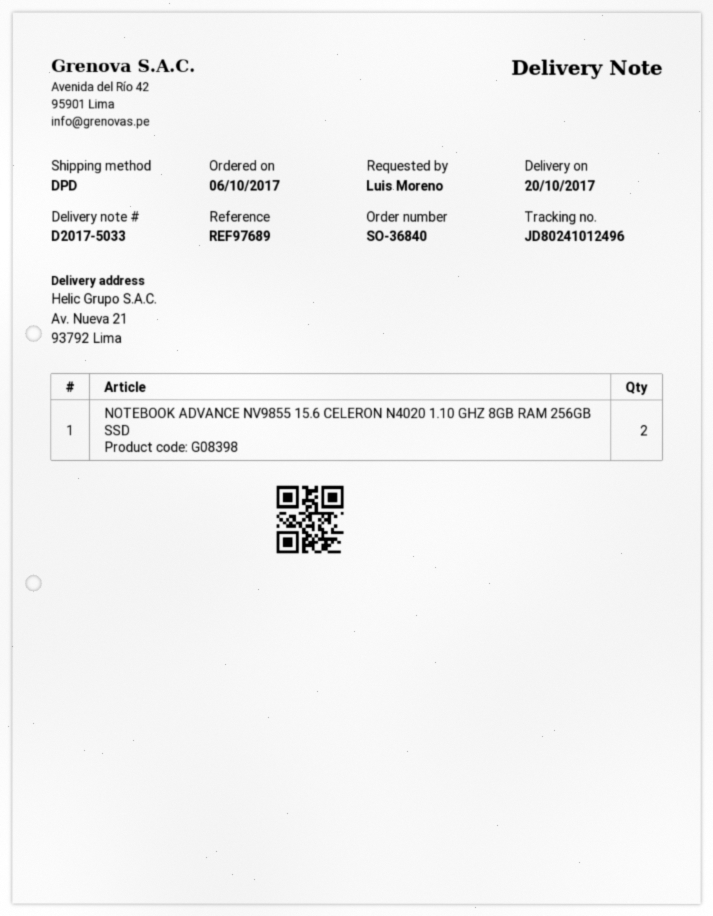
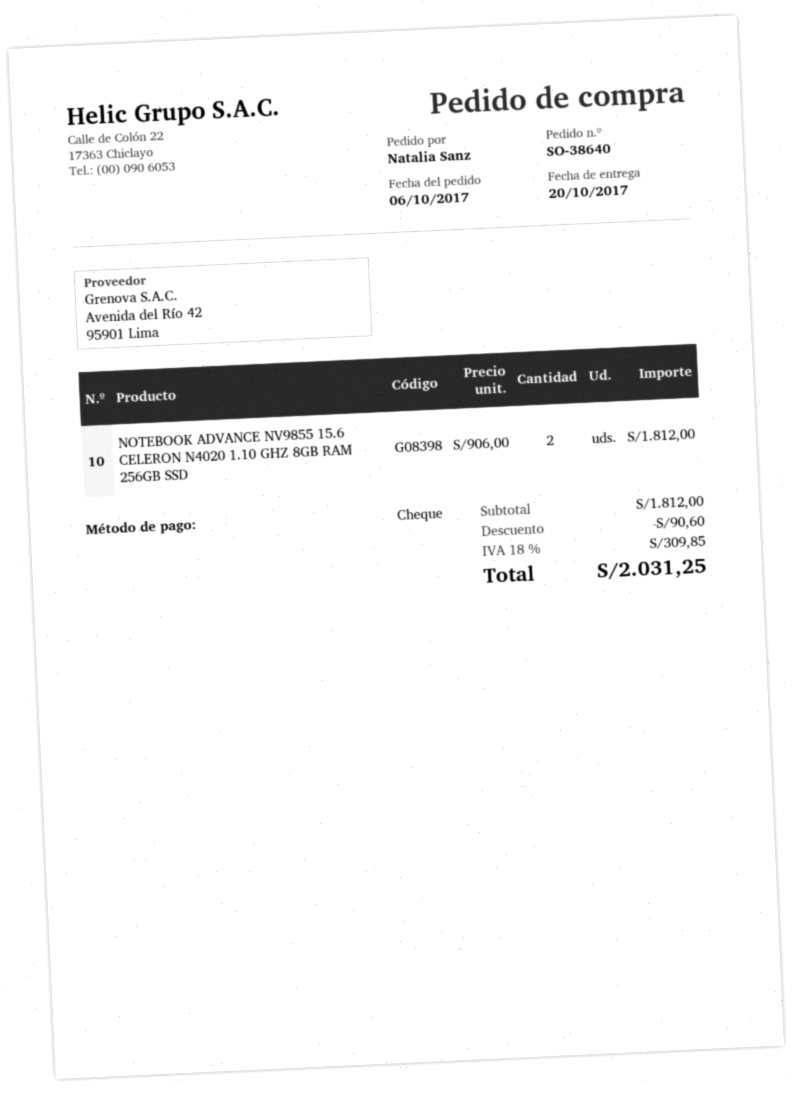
order number: SO-36840 -> SO-38640
ordered by: Luis Moreno -> Natalia Sanz

